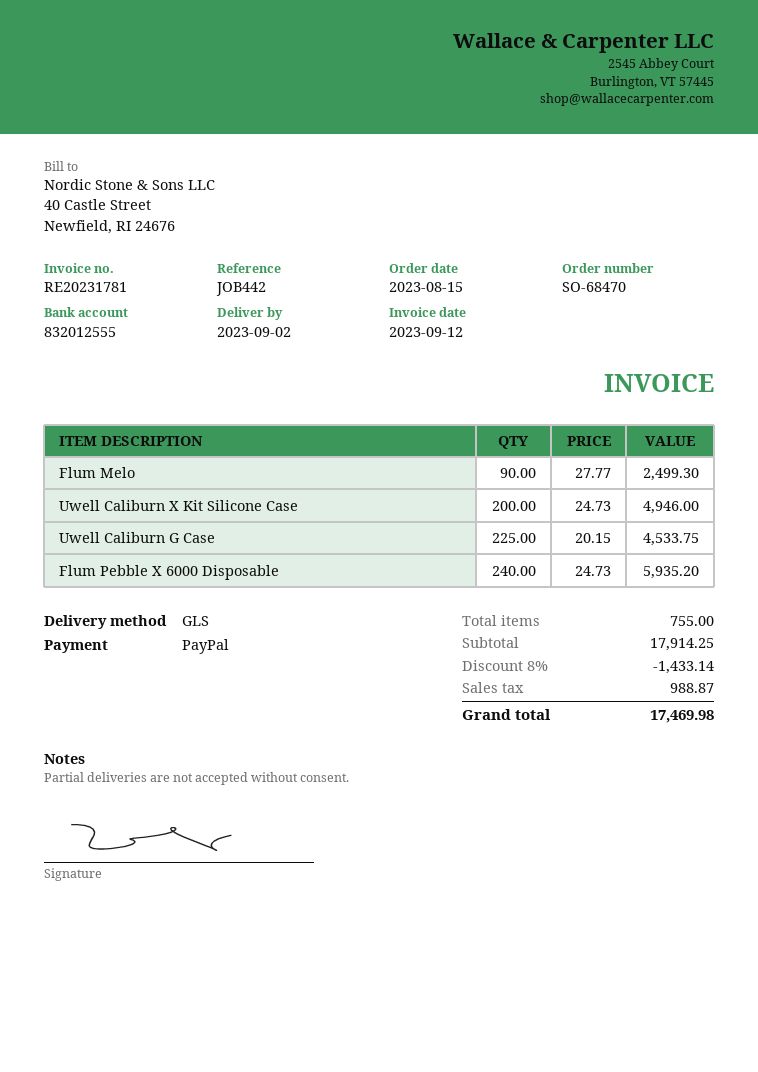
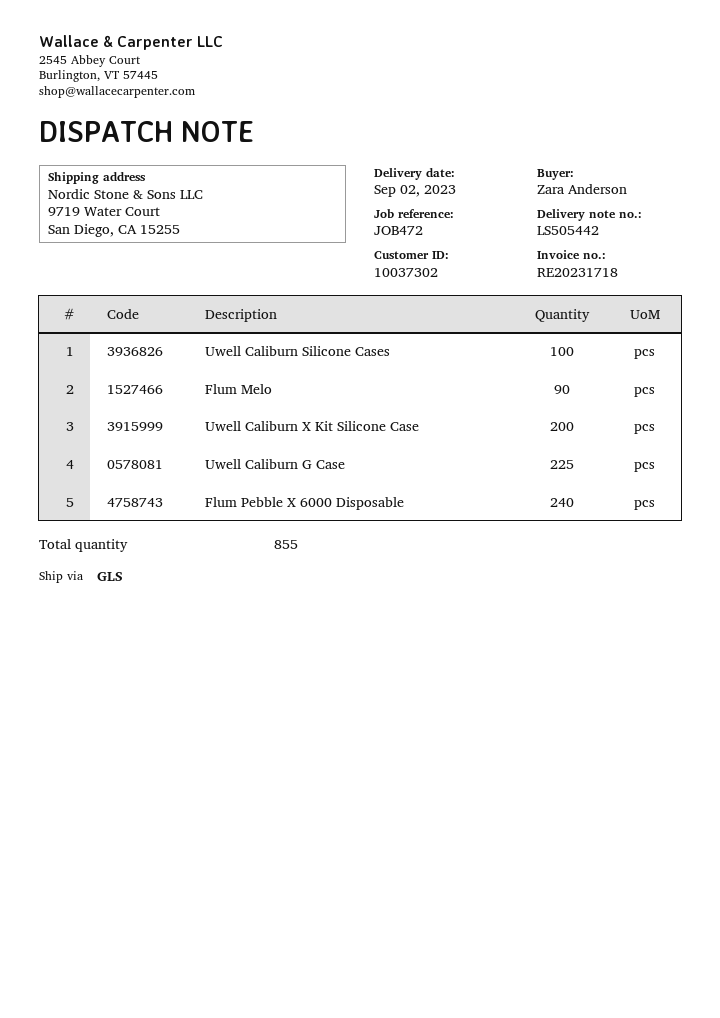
invoice number: RE20231781 -> RE20231718
reference: JOB442 -> JOB472
Uwell Caliburn Silicone Cases: none -> 100
total quantity: 755 -> 855

